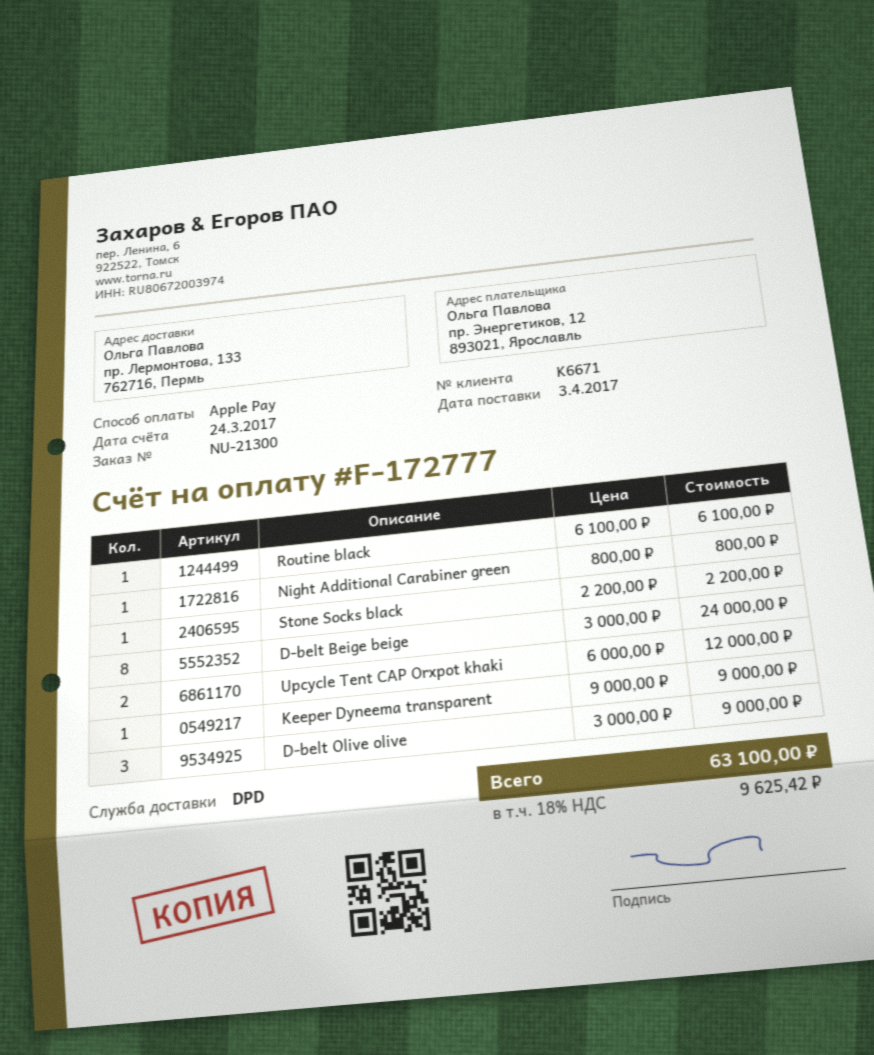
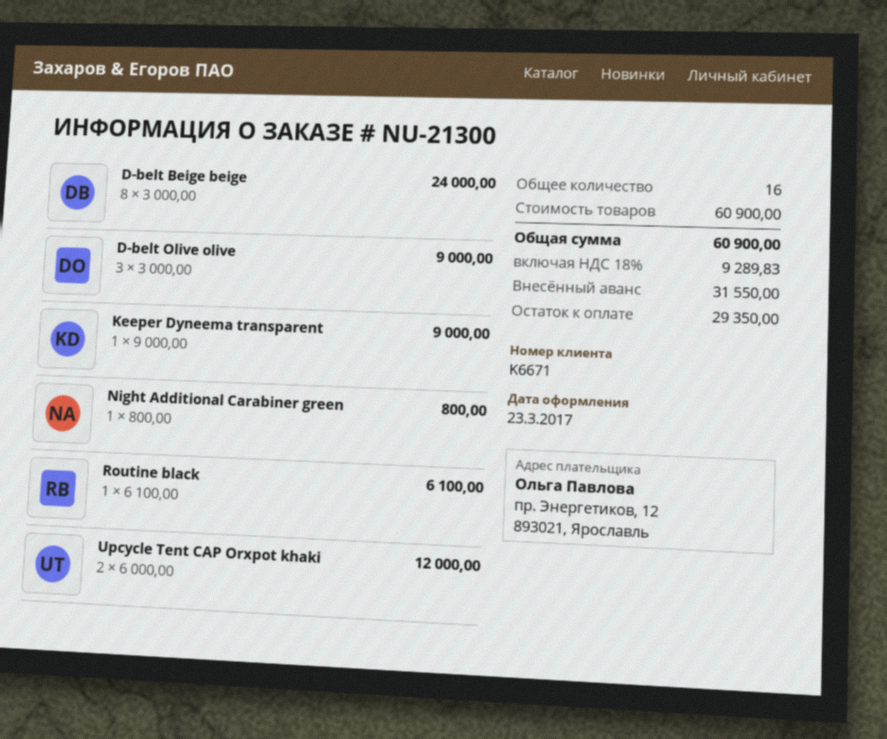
Stone Socks black: 1 x 2200.00 = 2200.00 -> none
tax: 18% = 9625.42 -> 18% = 9289.83
total: 63100.00 -> 60900.00

